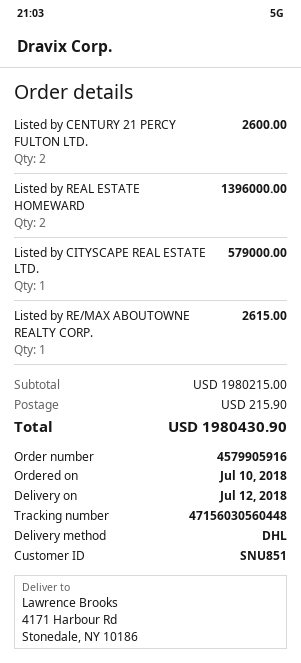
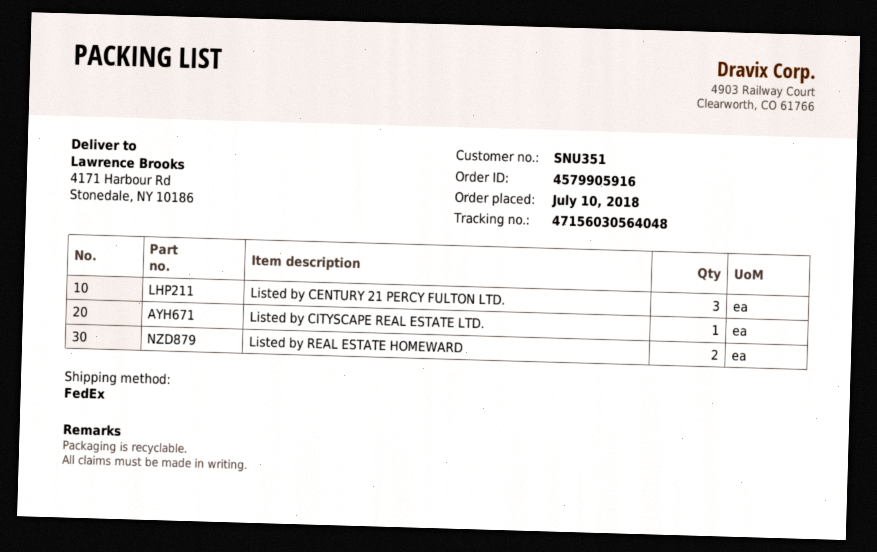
customer number: SNU851 -> SNU351
shipping method: DHL -> FedEx
tracking number: 47156030560448 -> 47156030564048
Listed by CENTURY 21 PERCY FULTON LTD.: 2 -> 3
Listed by RE/MAX ABOUTOWNE REALTY CORP.: 1 -> none

